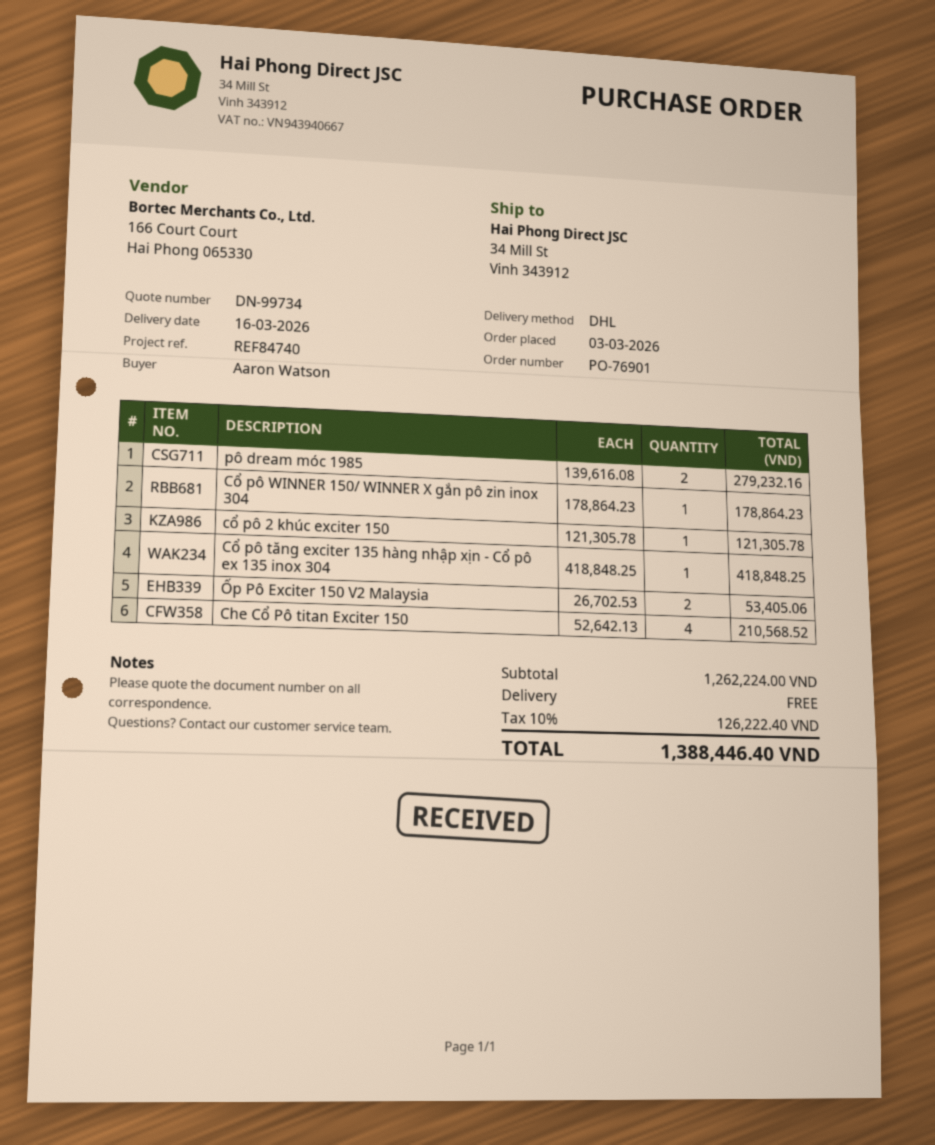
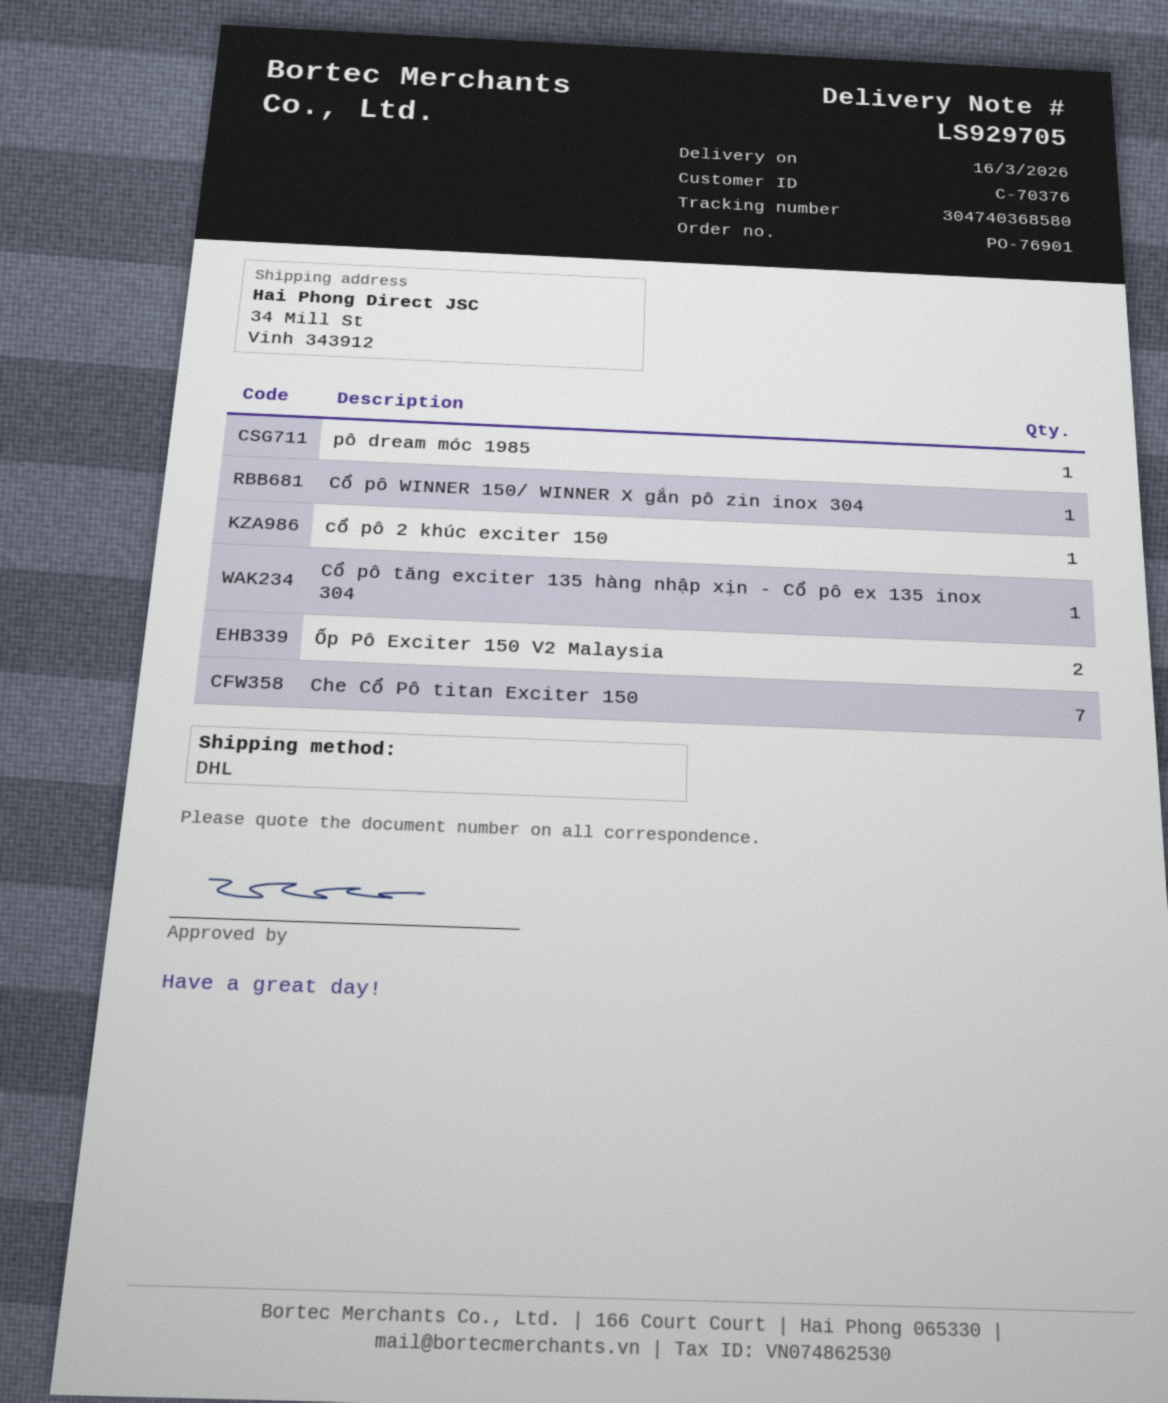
pô dream móc 1985: 2 -> 1
Che Cổ Pô titan Exciter 150: 4 -> 7

